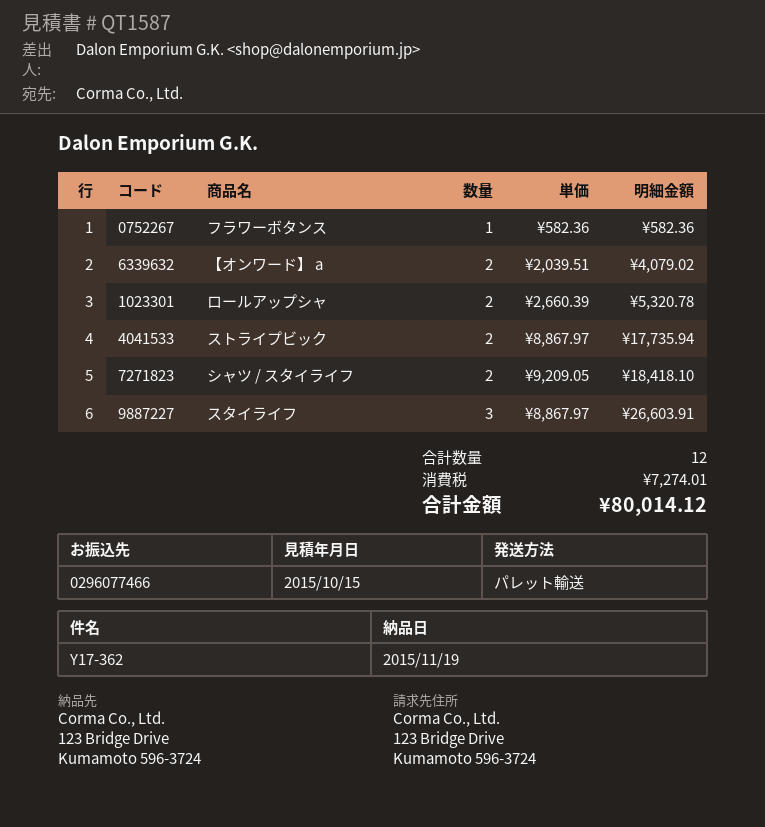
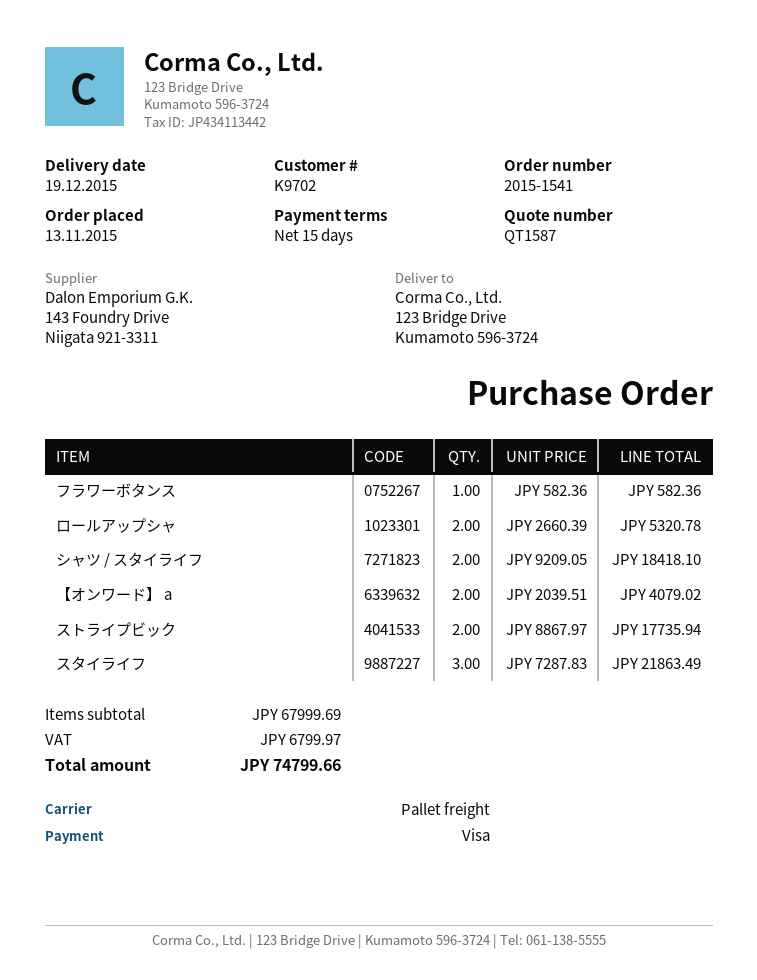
delivery date: 2015-11-19 -> 2015-12-19
スタイライフ: 3 x 8867.97 = 26603.91 -> 3 x 7287.83 = 21863.49
tax: 7274.01 -> 6799.97
total: 80014.12 -> 74799.66

